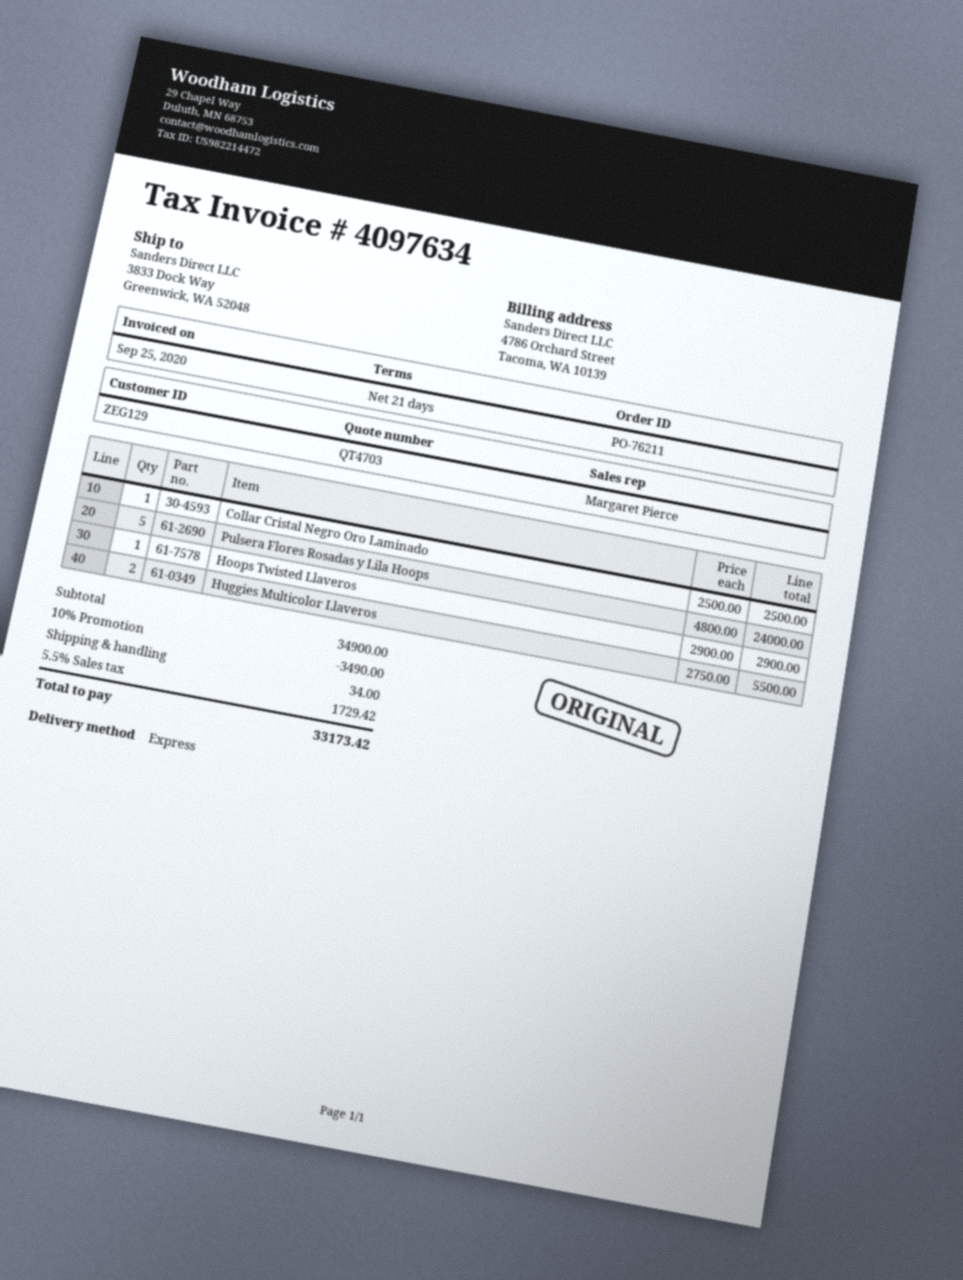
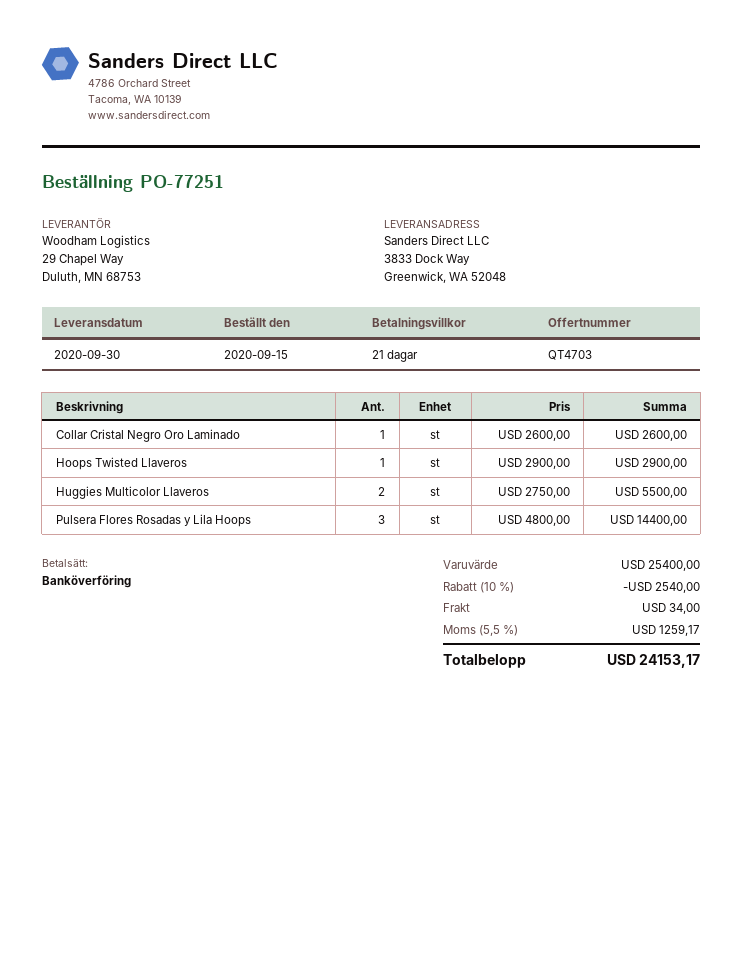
order number: PO-76211 -> PO-77251
Collar Cristal Negro Oro Laminado: 1 x 2500.00 = 2500.00 -> 1 x 2600.00 = 2600.00
Pulsera Flores Rosadas y Lila Hoops: 5 x 4800.00 = 24000.00 -> 3 x 4800.00 = 14400.00
subtotal: 34900.00 -> 25400.00
discount: 10% = 3490.00 -> 10% = 2540.00
tax: 5.5% = 1729.42 -> 5.5% = 1259.17
total: 33173.42 -> 24153.17

